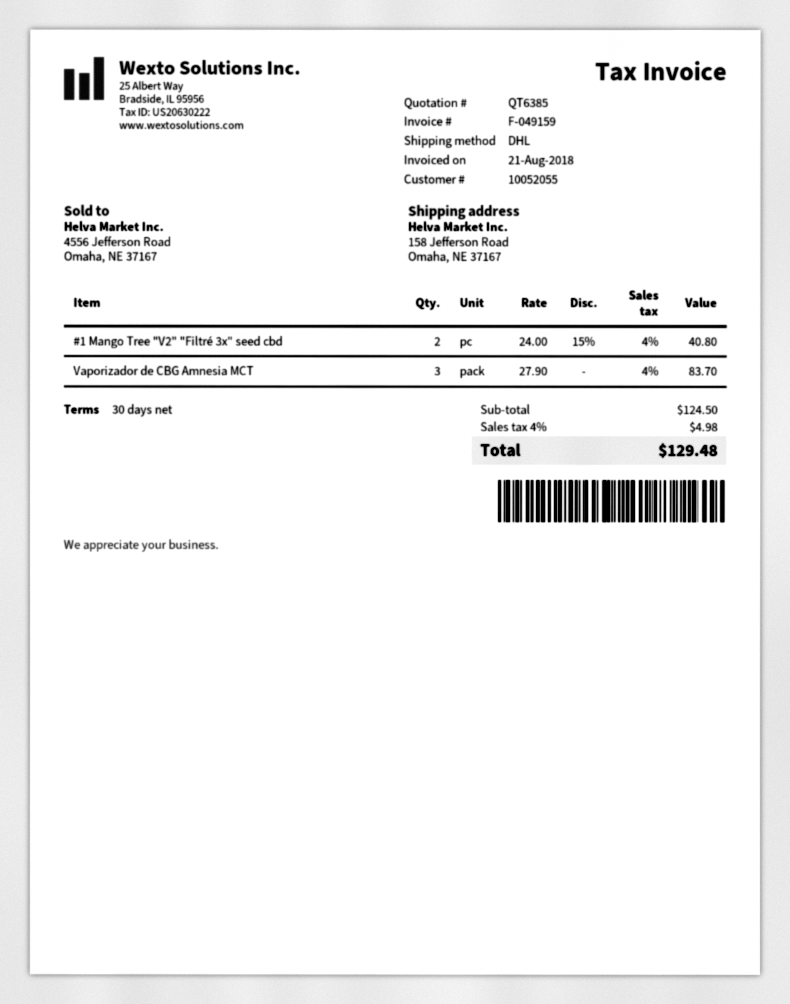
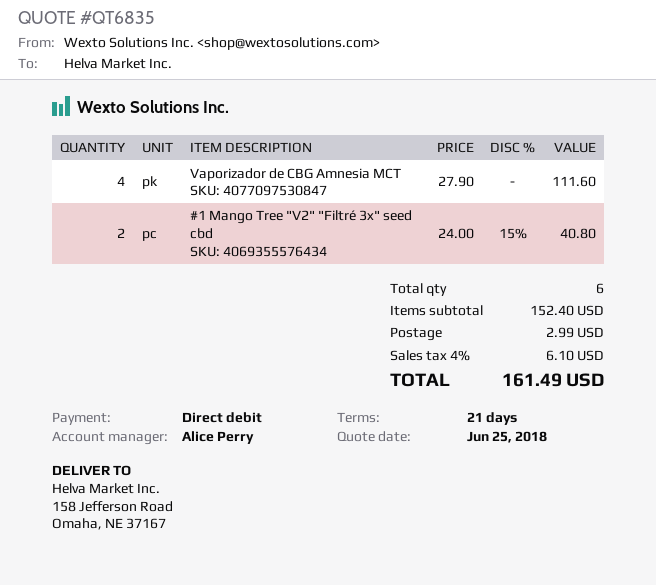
quote number: QT6385 -> QT6835
payment terms: 30 days -> 21 days
Vaporizador de CBG Amnesia MCT: 3 x 27.90 = 83.70 -> 4 x 27.90 = 111.60
subtotal: 124.50 -> 152.40
shipping: none -> 2.99
tax: 4% = 4.98 -> 4% = 6.10
total: 129.48 -> 161.49

